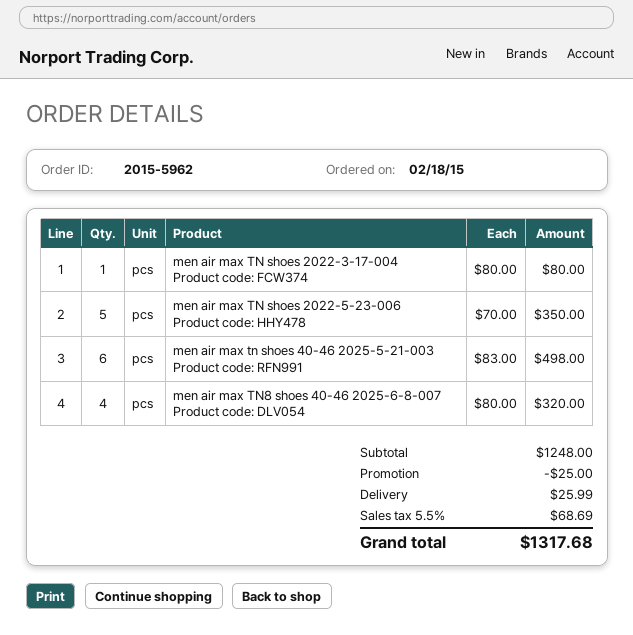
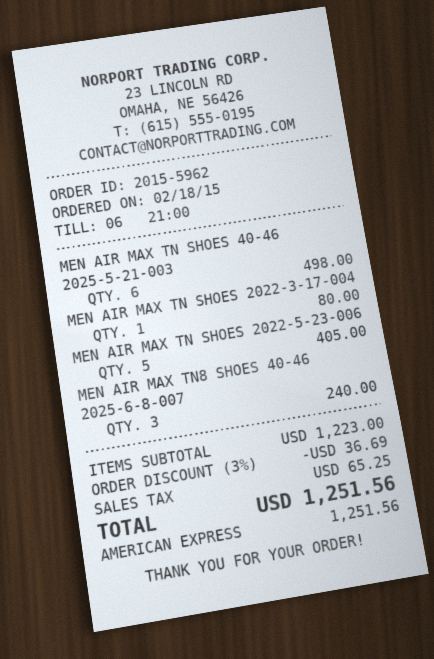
men air max TN shoes 2022-5-23-006: 5 for 350.00 -> 5 for 405.00
men air max TN8 shoes 40-46 2025-6-8-007: 4 for 320.00 -> 3 for 240.00
subtotal: 1248.00 -> 1223.00
discount: 25.00 -> 36.69
shipping: 25.99 -> none
tax: 68.69 -> 65.25
total: 1317.68 -> 1251.56

